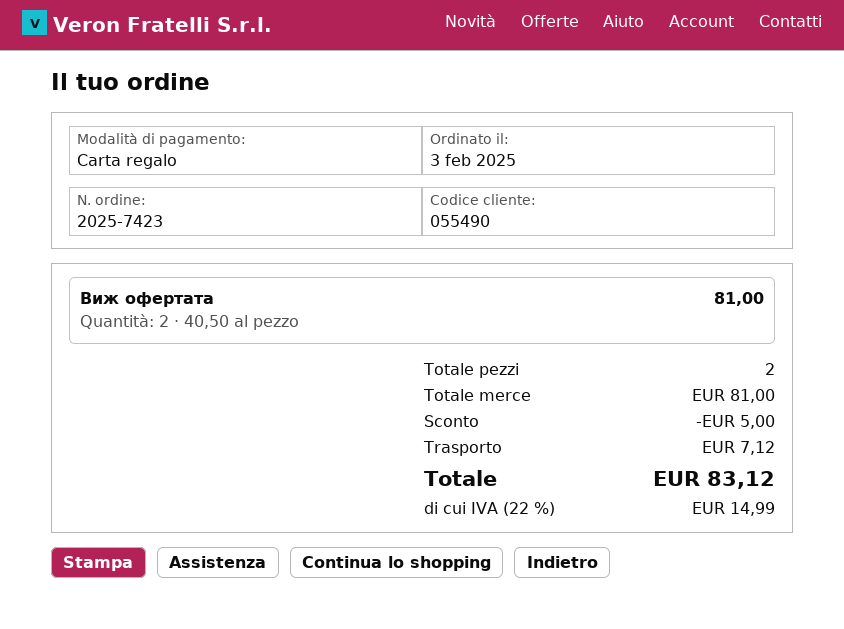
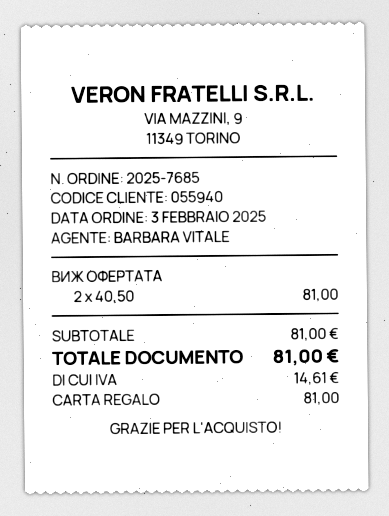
order number: 2025-7423 -> 2025-7685
customer number: 055490 -> 055940
discount: 5.00 -> none
shipping: 7.12 -> none
tax: 14.99 -> 14.61
total: 83.12 -> 81.00

